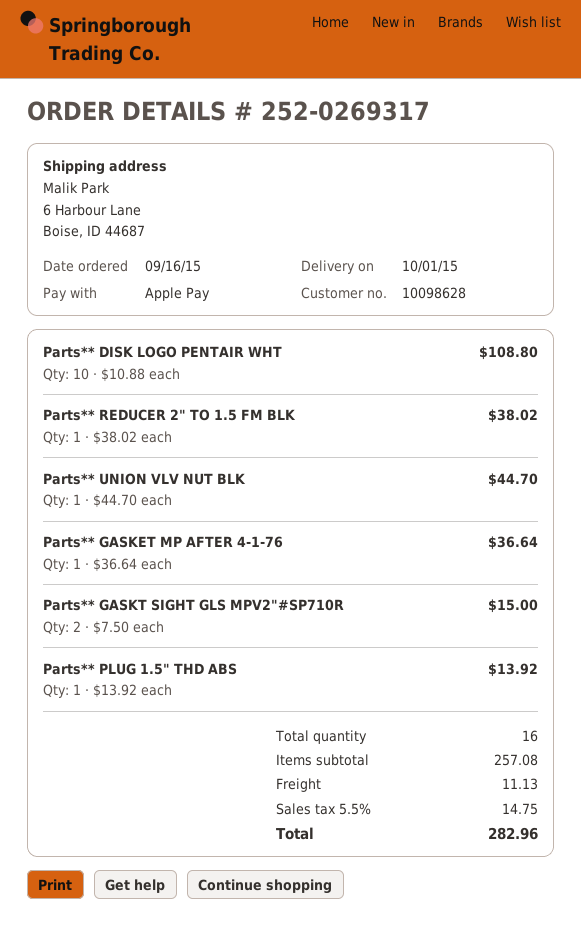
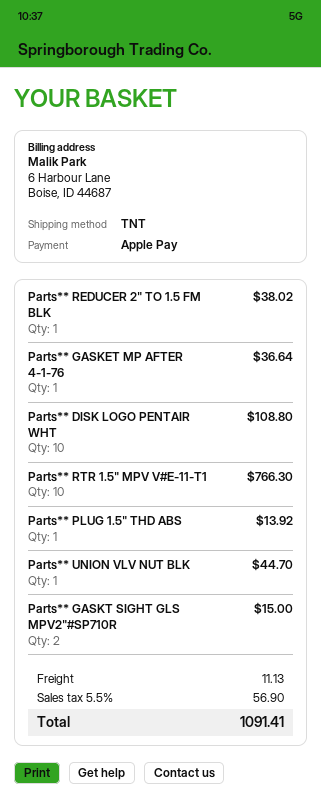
Parts** RTR 1.5" MPV V#E-11-T1: none -> 10 for 766.30
tax: 5.5% = 14.75 -> 5.5% = 56.90
total: 282.96 -> 1091.41

